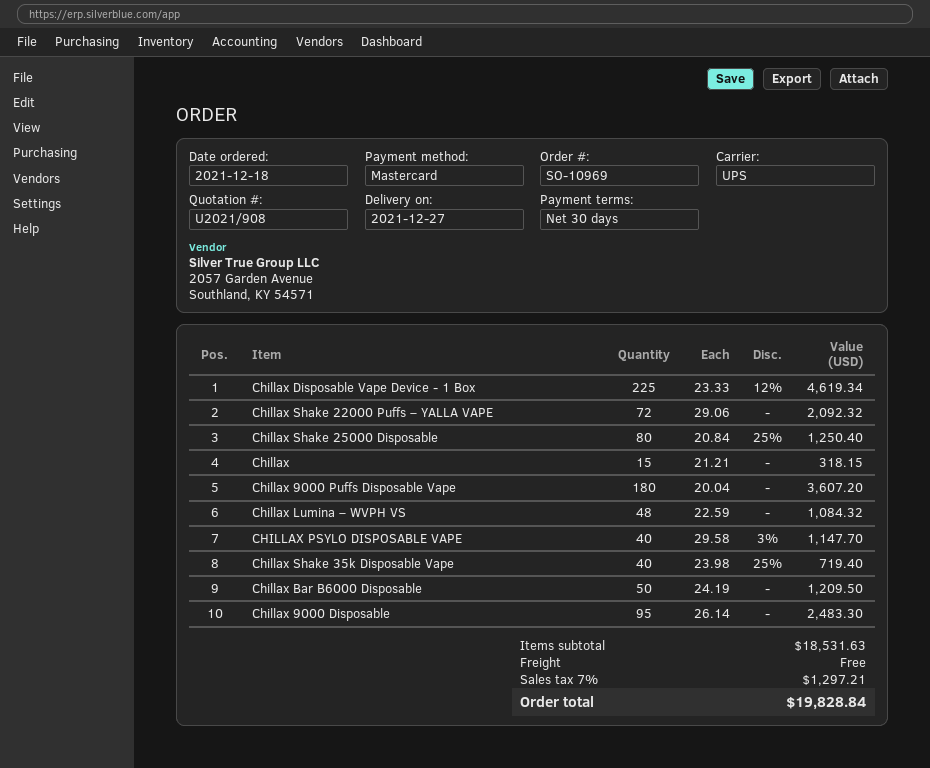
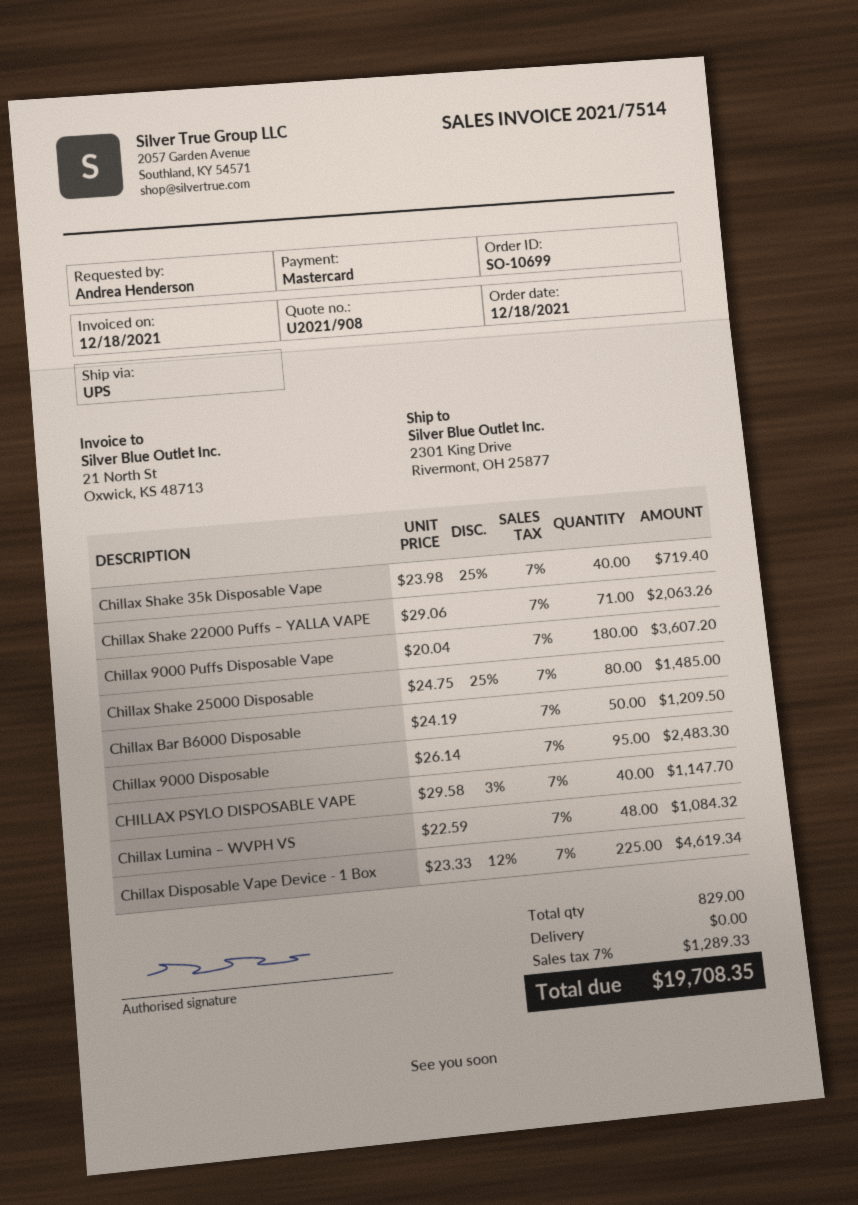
order number: SO-10969 -> SO-10699
Chillax Shake 22000 Puffs – YALLA VAPE: 72 x 29.06 = 2092.32 -> 71 x 29.06 = 2063.26
Chillax Shake 25000 Disposable: 80 x 20.84 - 25% = 1250.40 -> 80 x 24.75 - 25% = 1485.00
Chillax: 15 x 21.21 = 318.15 -> none
tax: 7% = 1297.21 -> 7% = 1289.33
total: 19828.84 -> 19708.35

